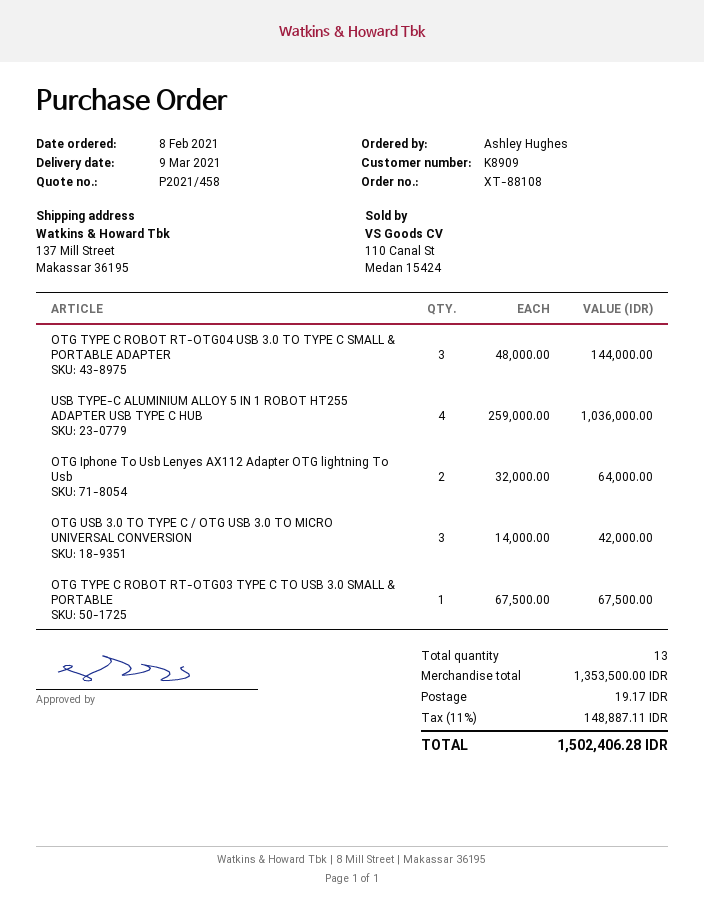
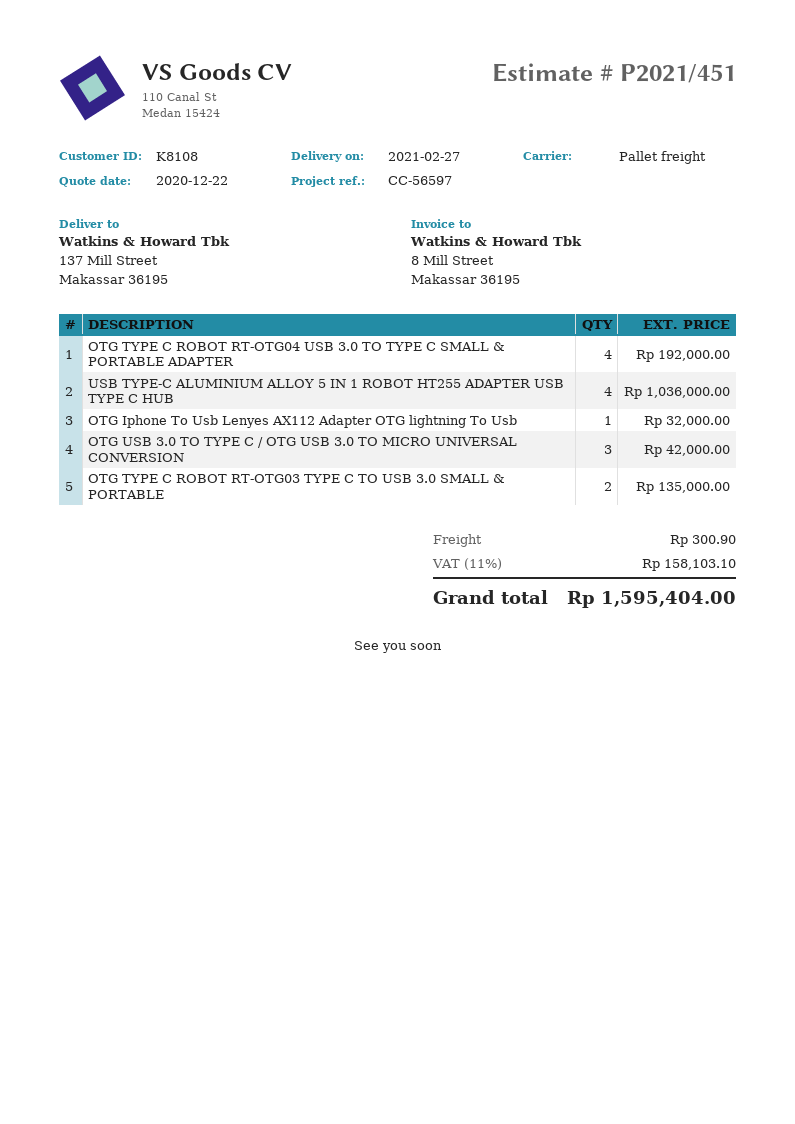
quote number: P2021/458 -> P2021/451
delivery date: 2021-03-09 -> 2021-02-27
customer number: K8909 -> K8108
OTG TYPE C ROBOT RT-OTG04 USB 3.0 TO TYPE C SMALL & PORTABLE ADAPTER: 3 for 144000.00 -> 4 for 192000.00
OTG Iphone To Usb Lenyes AX112 Adapter OTG lightning To Usb: 2 for 64000.00 -> 1 for 32000.00
OTG TYPE C ROBOT RT-OTG03 TYPE C TO USB 3.0 SMALL & PORTABLE: 1 for 67500.00 -> 2 for 135000.00
shipping: 19.17 -> 300.90
tax: 11% = 148887.11 -> 11% = 158103.10
total: 1502406.28 -> 1595404.00

